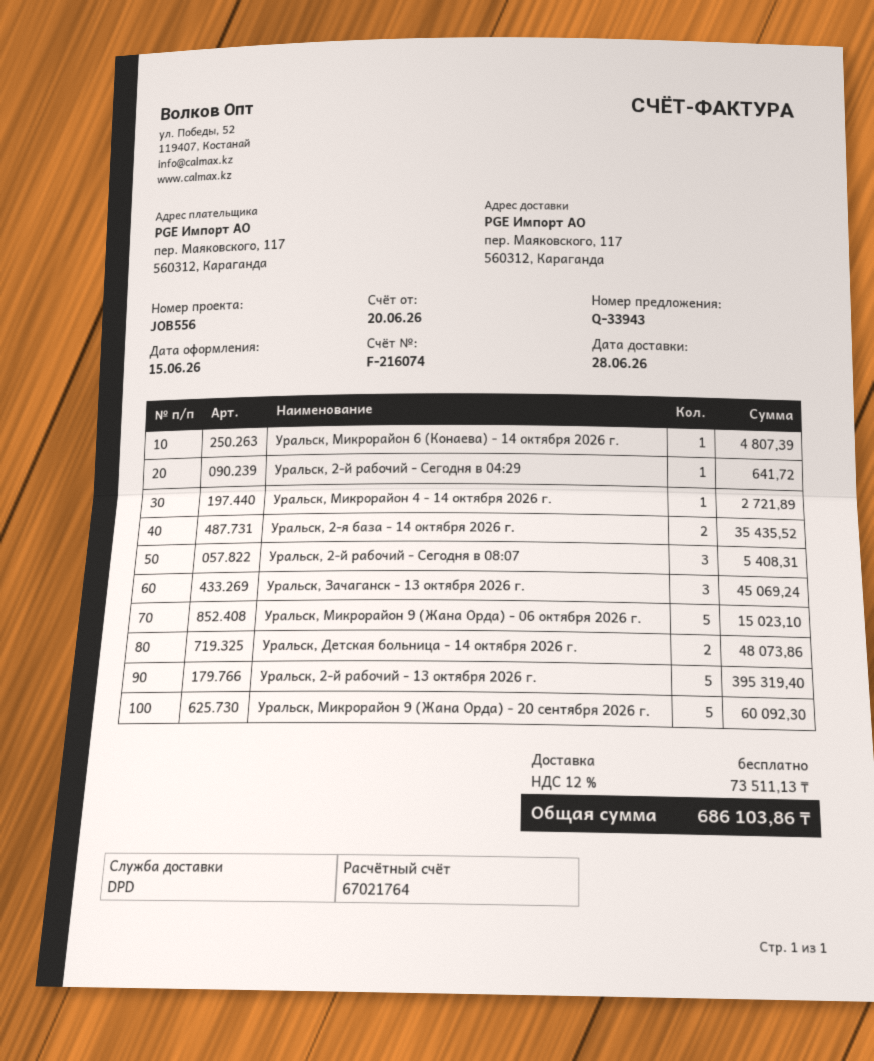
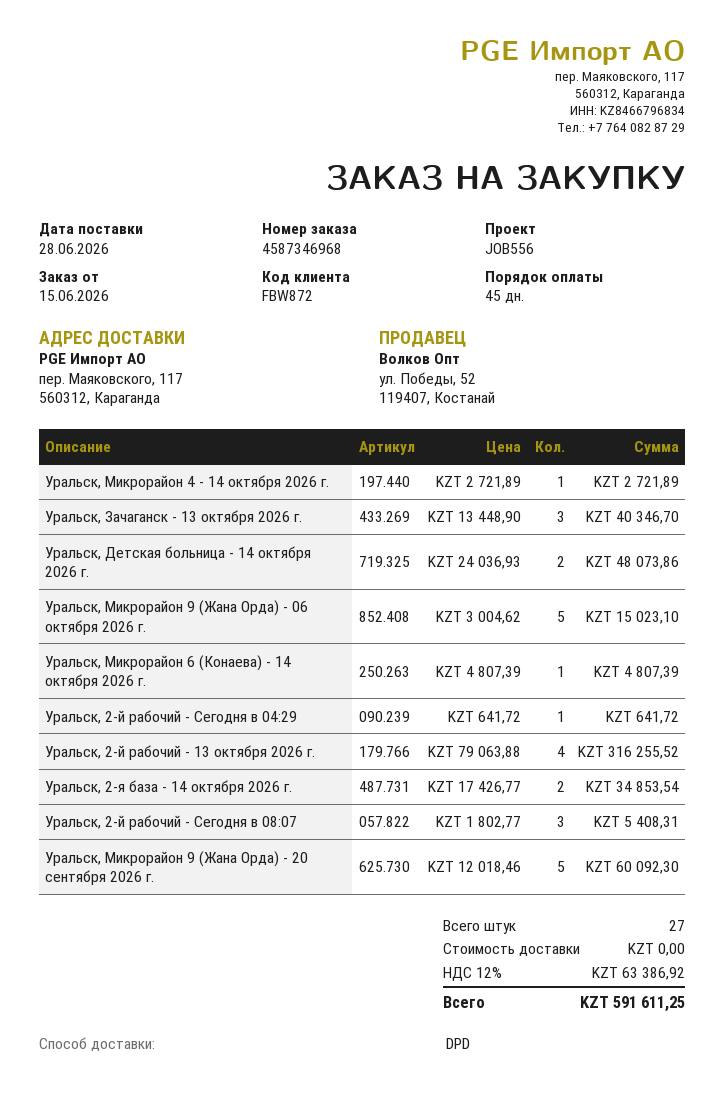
Уральск, 2-я база - 14 октября 2026 г.: 2 for 35435.52 -> 2 for 34853.54
Уральск, Зачаганск - 13 октября 2026 г.: 3 for 45069.24 -> 3 for 40346.70
Уральск, 2-й рабочий - 13 октября 2026 г.: 5 for 395319.40 -> 4 for 316255.52
tax: 12% = 73511.13 -> 12% = 63386.92
total: 686103.86 -> 591611.25

